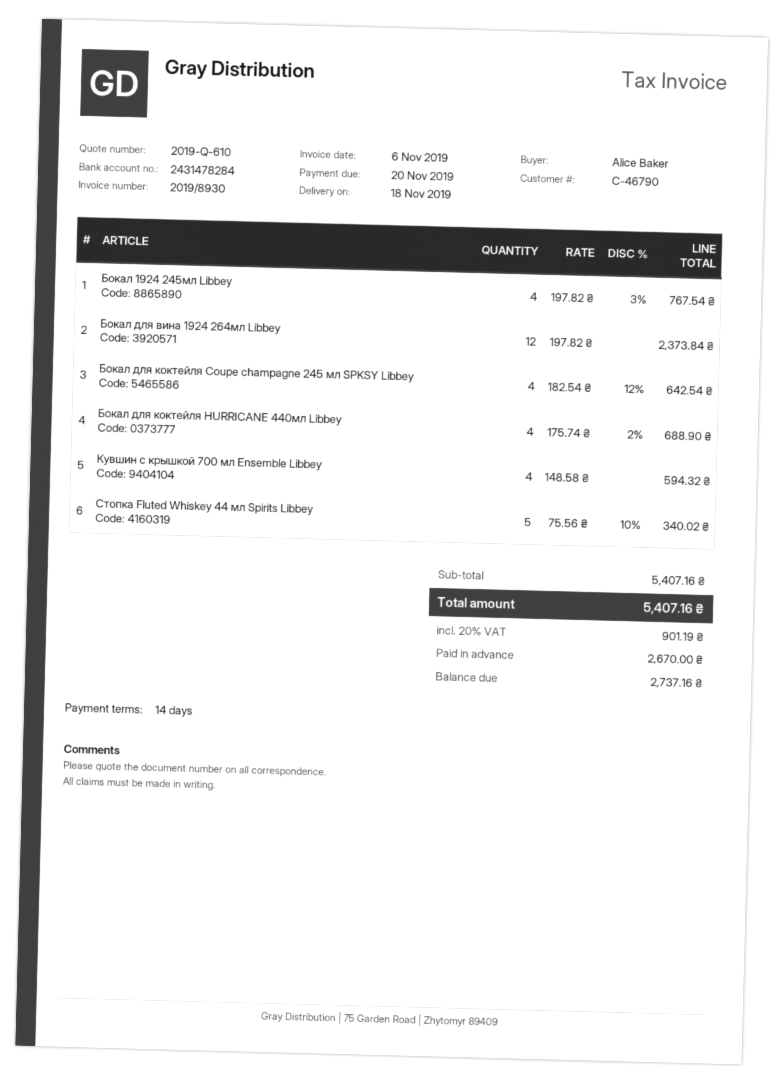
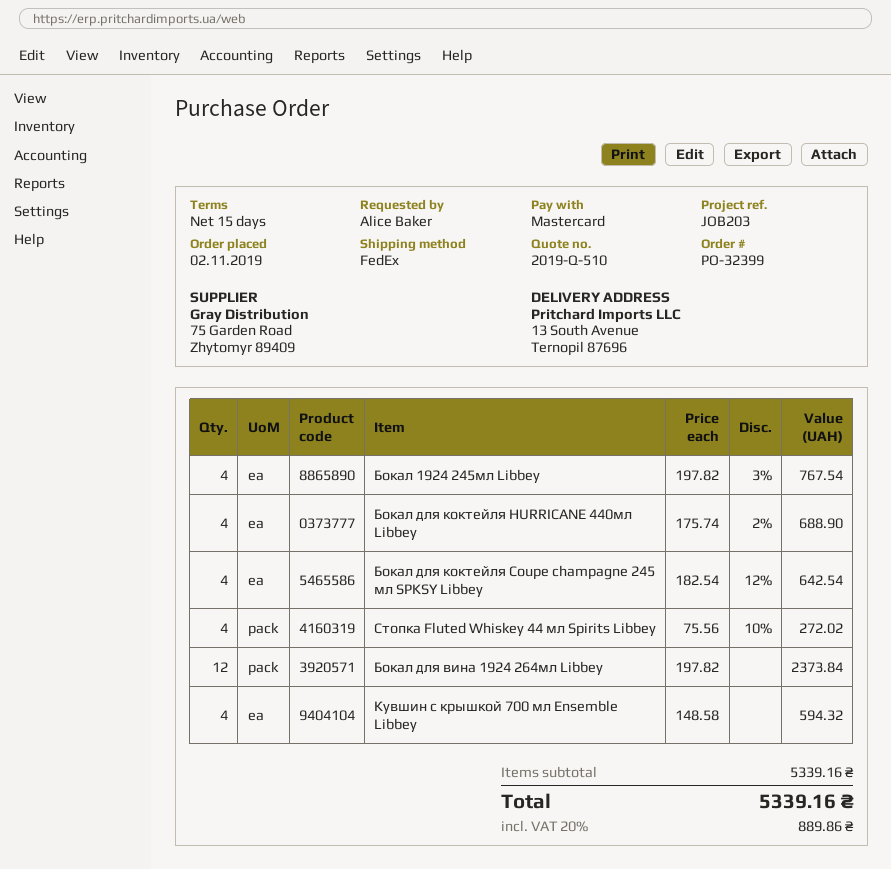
quote number: 2019-Q-610 -> 2019-Q-510
payment terms: 14 days -> 15 days
Стопка Fluted Whiskey 44 мл Spirits Libbey: 5 x 75.56 - 10% = 340.02 -> 4 x 75.56 - 10% = 272.02
subtotal: 5407.16 -> 5339.16
tax: 20% = 901.19 -> 20% = 889.86
total: 5407.16 -> 5339.16

